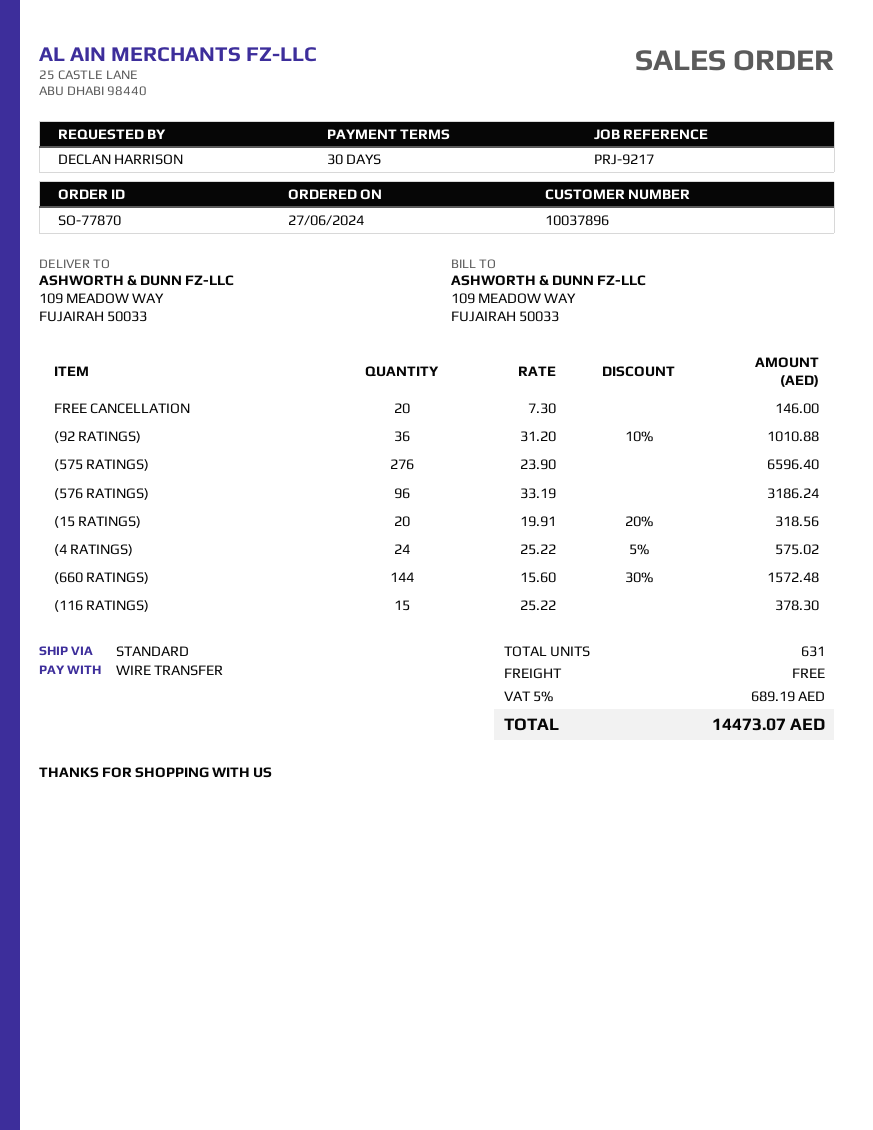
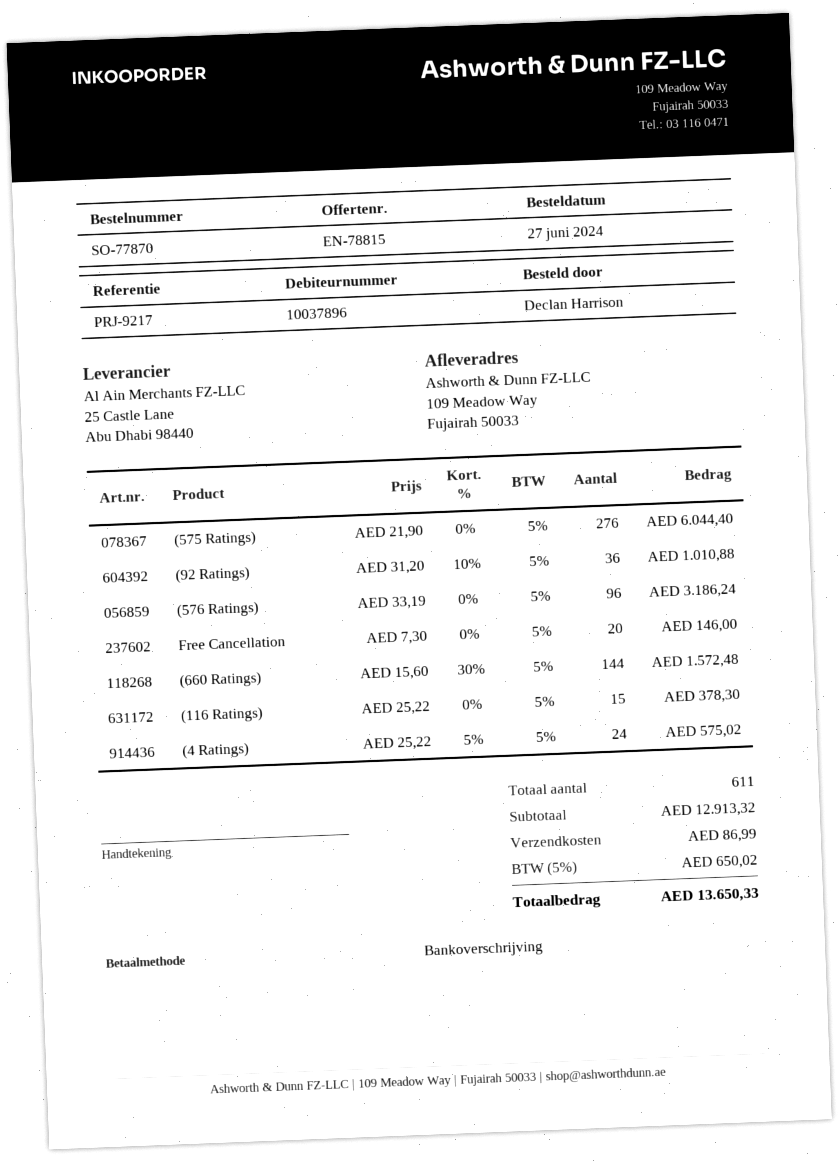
(575 RATINGS): 276 x 23.90 = 6596.40 -> 276 x 21.90 = 6044.40
(15 RATINGS): 20 x 19.91 - 20% = 318.56 -> none
total quantity: 631 -> 611
shipping: 0.00 -> 86.99
tax: 5% = 689.19 -> 5% = 650.02
total: 14473.07 -> 13650.33

